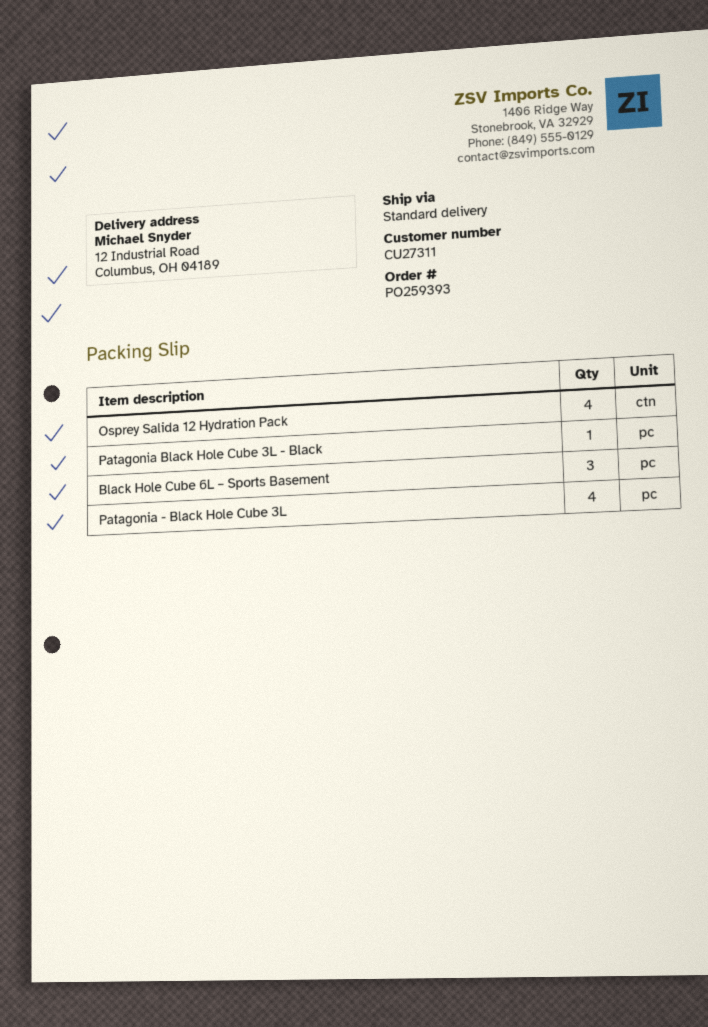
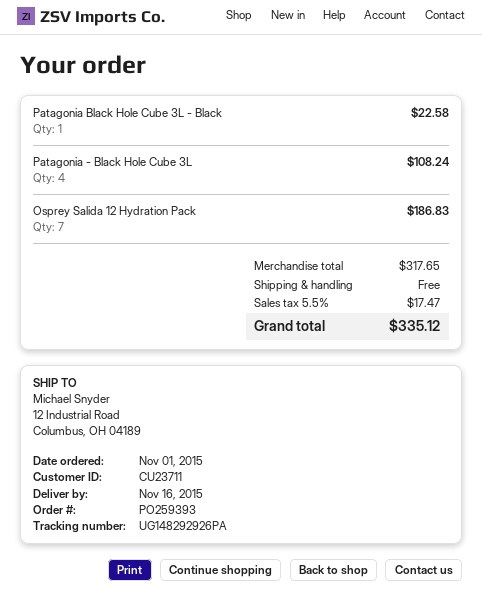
customer number: CU27311 -> CU23711
Osprey Salida 12 Hydration Pack: 4 -> 7
Black Hole Cube 6L – Sports Basement: 3 -> none

